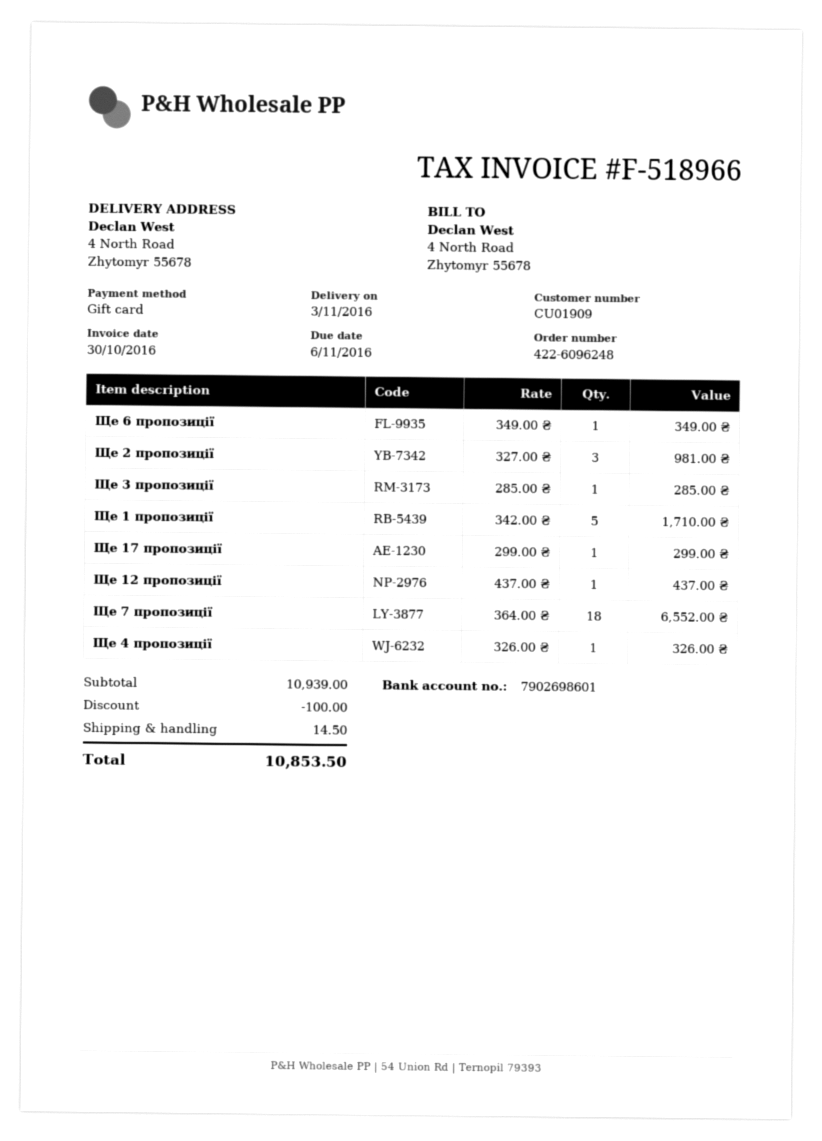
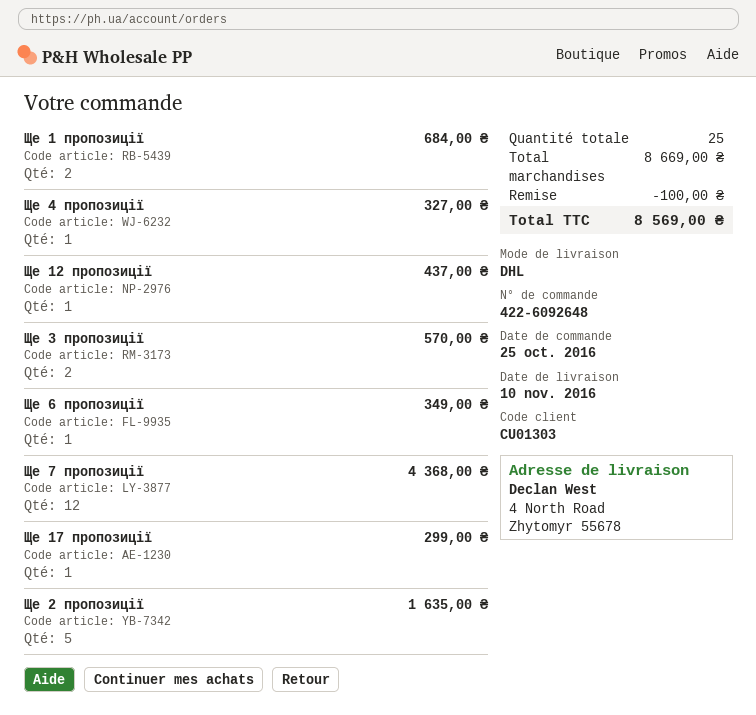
order number: 422-6096248 -> 422-6092648
delivery date: 2016-11-03 -> 2016-11-10
customer number: CU01909 -> CU01303
Ще 2 пропозиції: 3 for 981.00 -> 5 for 1635.00
Ще 3 пропозиції: 1 for 285.00 -> 2 for 570.00
Ще 1 пропозиції: 5 for 1710.00 -> 2 for 684.00
Ще 7 пропозиції: 18 for 6552.00 -> 12 for 4368.00
Ще 4 пропозиції: 1 for 326.00 -> 1 for 327.00
subtotal: 10939.00 -> 8669.00
shipping: 14.50 -> none
total: 10853.50 -> 8569.00

